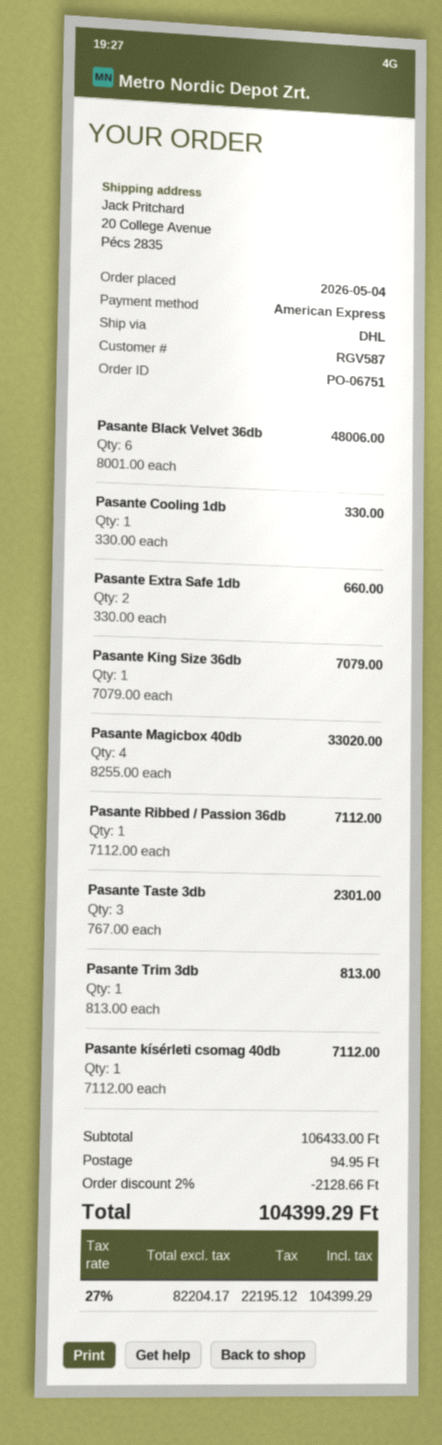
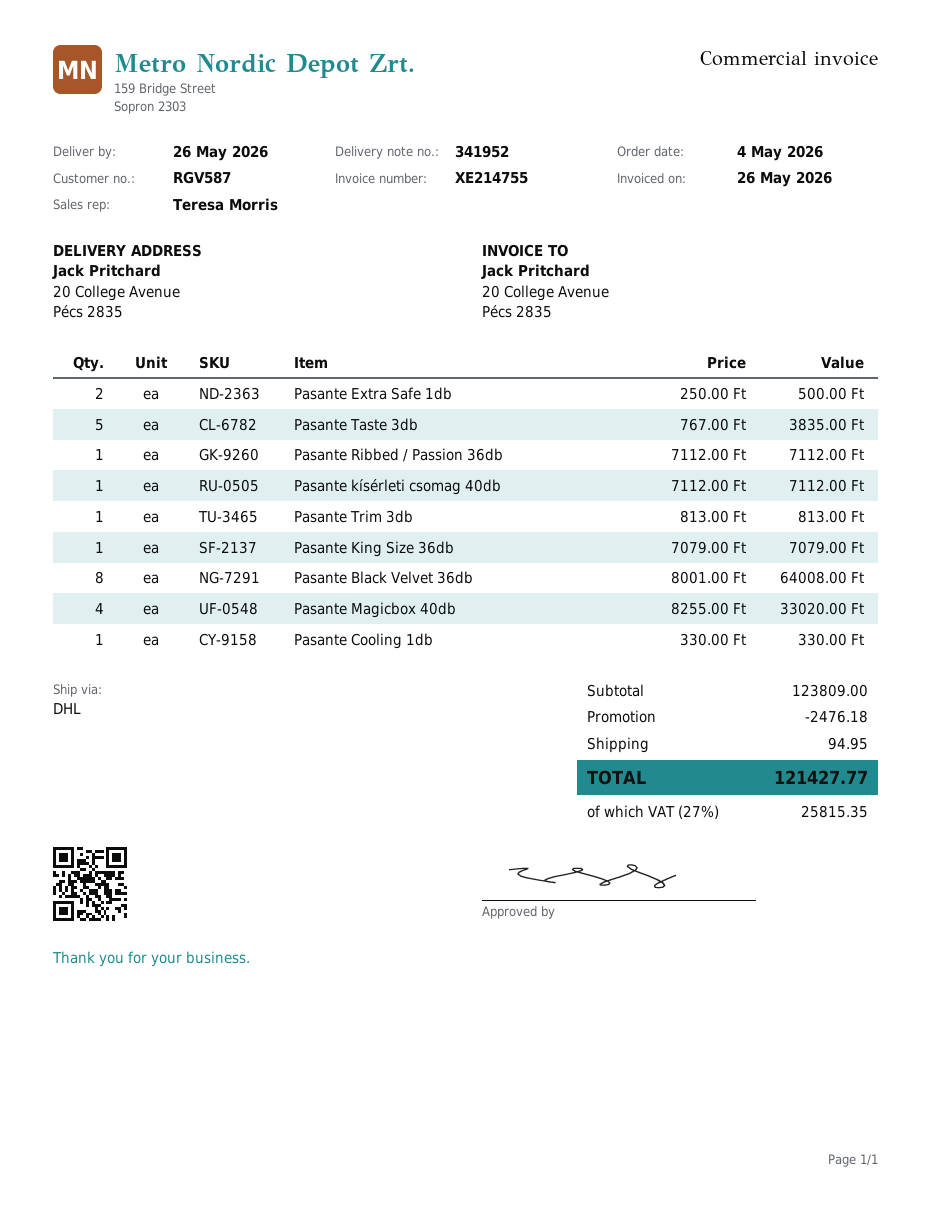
Pasante Black Velvet 36db: 6 x 8001.00 = 48006.00 -> 8 x 8001.00 = 64008.00
Pasante Extra Safe 1db: 2 x 330.00 = 660.00 -> 2 x 250.00 = 500.00
Pasante Taste 3db: 3 x 767.00 = 2301.00 -> 5 x 767.00 = 3835.00
subtotal: 106433.00 -> 123809.00
discount: 2128.66 -> 2476.18
tax: 27% = 22195.12 -> 27% = 25815.35
total: 104399.29 -> 121427.77

